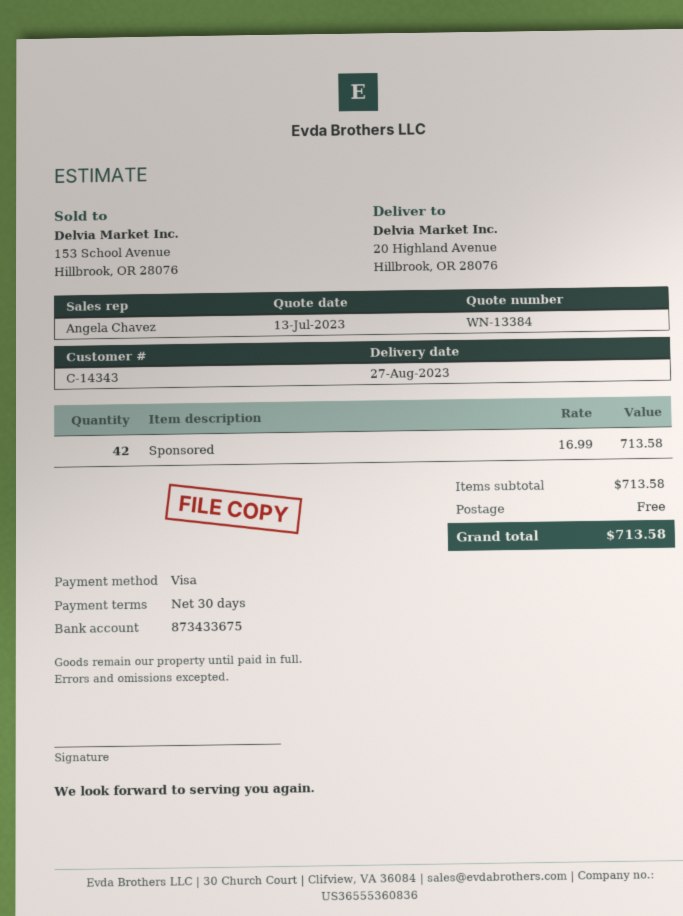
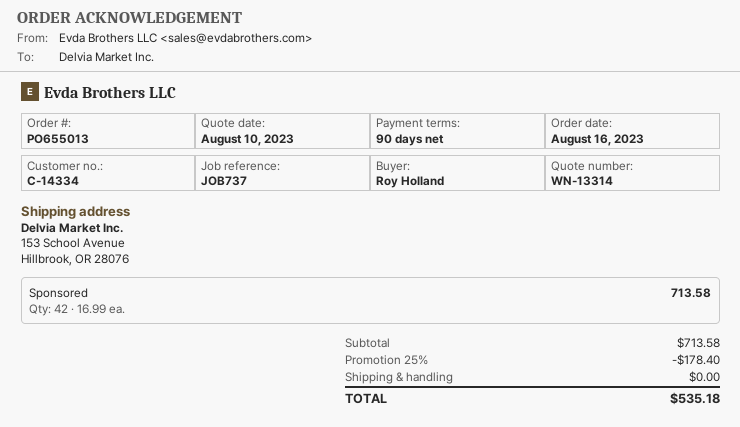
quote number: WN-13384 -> WN-13314
quote date: 2023-07-13 -> 2023-08-10
payment terms: 30 days -> 90 days
customer number: C-14343 -> C-14334
ship to: 20 Highland Avenue, Hillbrook, OR 28076 -> 153 School Avenue, Hillbrook, OR 28076
discount: none -> 25% = 178.40
total: 713.58 -> 535.18

